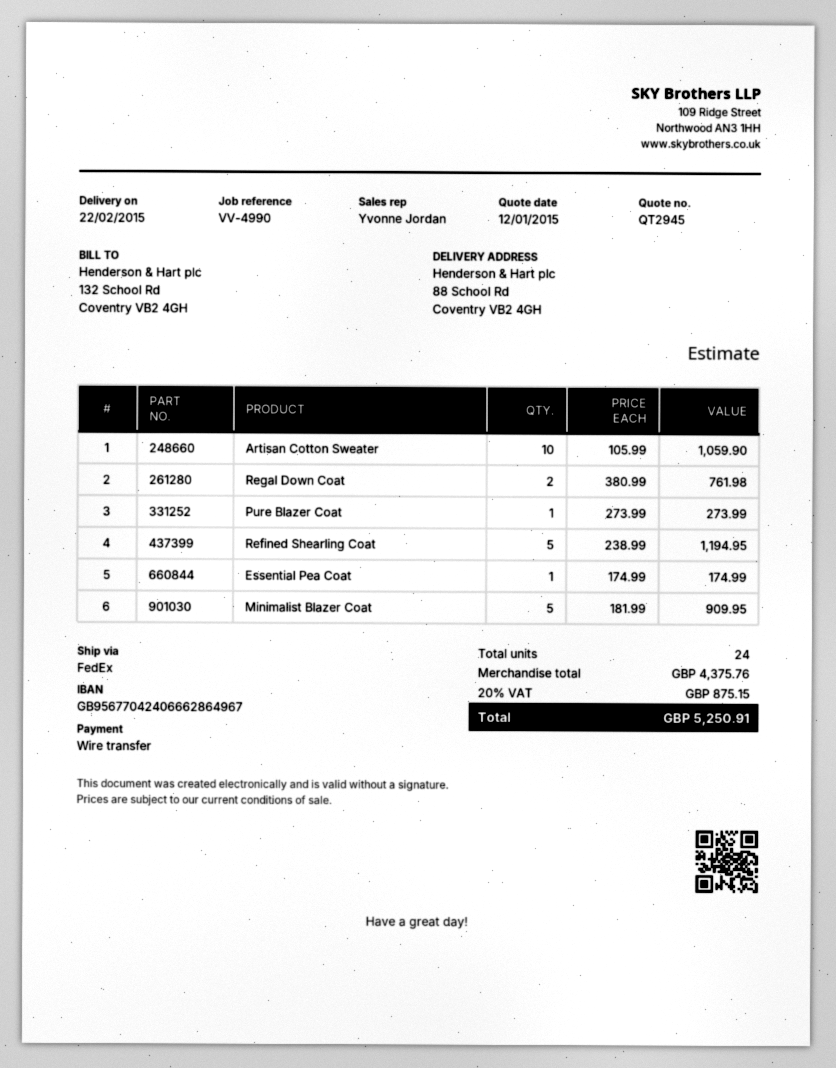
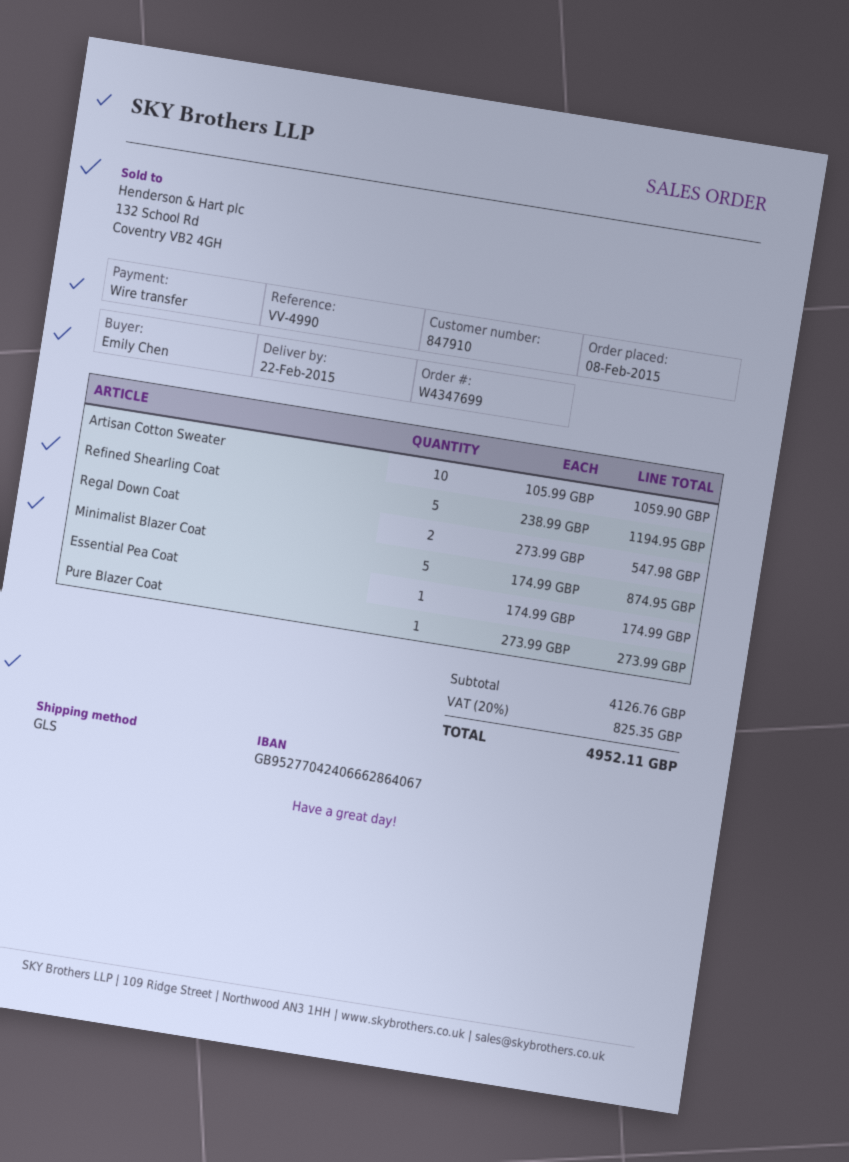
bank account: GB95677042406662864967 -> GB95277042406662864067
shipping method: FedEx -> GLS
Regal Down Coat: 2 x 380.99 = 761.98 -> 2 x 273.99 = 547.98
Minimalist Blazer Coat: 5 x 181.99 = 909.95 -> 5 x 174.99 = 874.95
subtotal: 4375.76 -> 4126.76
tax: 20% = 875.15 -> 20% = 825.35
total: 5250.91 -> 4952.11

